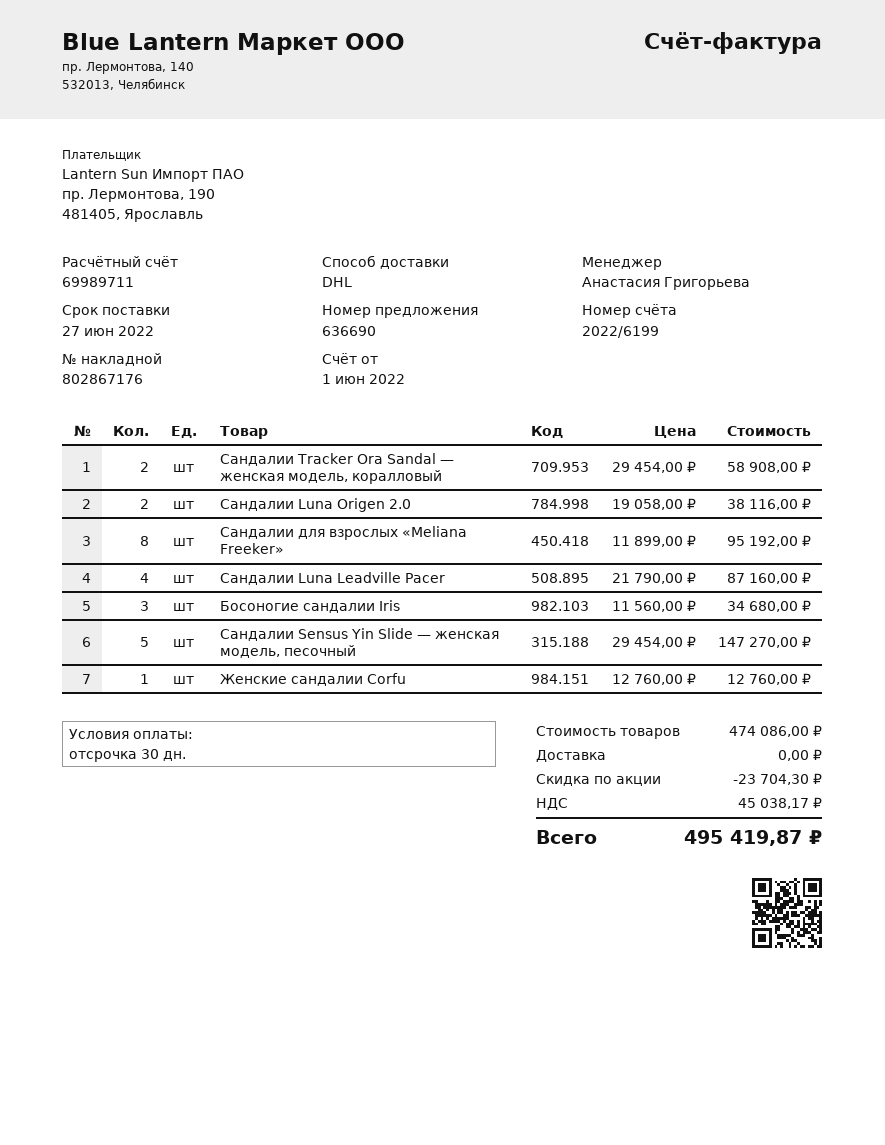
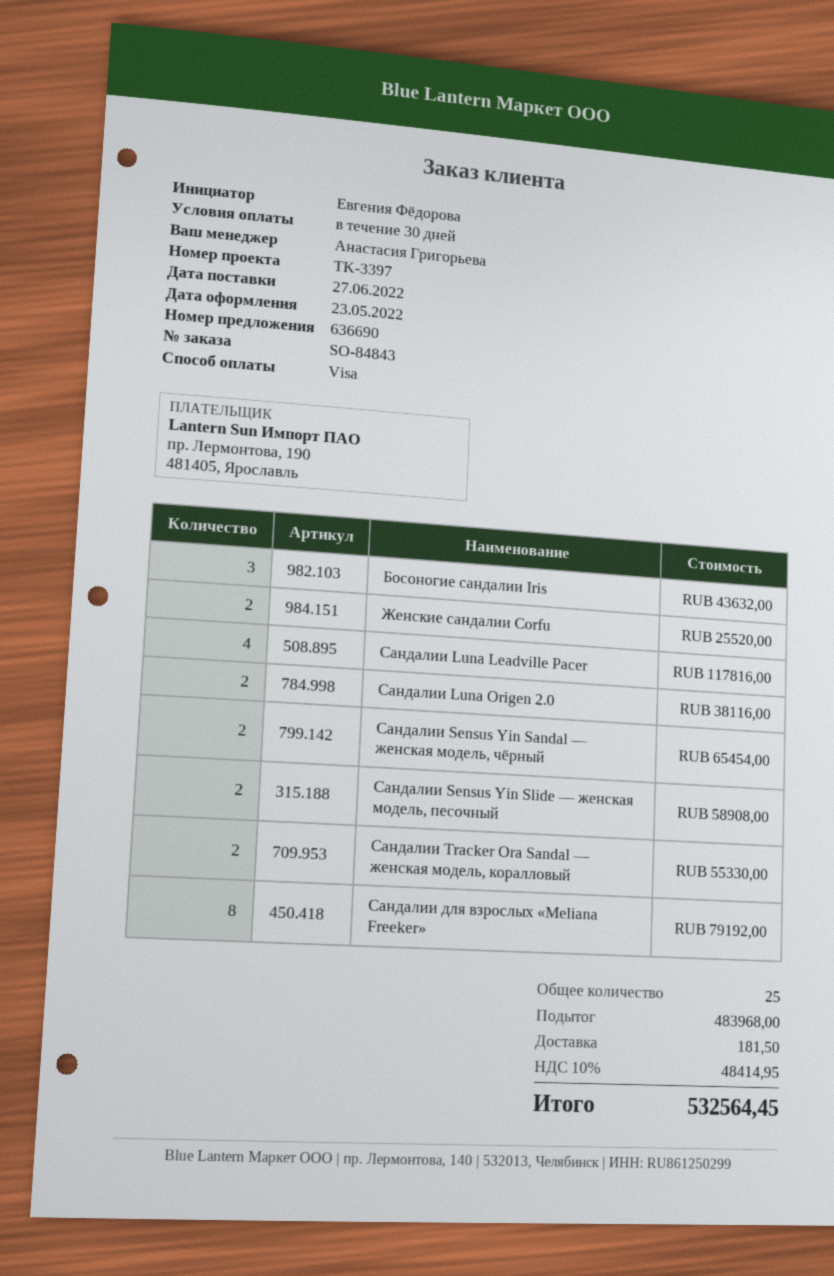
Сандалии Tracker Ora Sandal — женская модель, коралловый: 2 for 58908.00 -> 2 for 55330.00
Сандалии для взрослых «Meliana Freeker»: 8 for 95192.00 -> 8 for 79192.00
Сандалии Luna Leadville Pacer: 4 for 87160.00 -> 4 for 117816.00
Босоногие сандалии Iris: 3 for 34680.00 -> 3 for 43632.00
Сандалии Sensus Yin Slide — женская модель, песочный: 5 for 147270.00 -> 2 for 58908.00
Женские сандалии Corfu: 1 for 12760.00 -> 2 for 25520.00
Сандалии Sensus Yin Sandal — женская модель, чёрный: none -> 2 for 65454.00
subtotal: 474086.00 -> 483968.00
discount: 23704.30 -> none
shipping: 0.00 -> 181.50
tax: 45038.17 -> 48414.95
total: 495419.87 -> 532564.45

